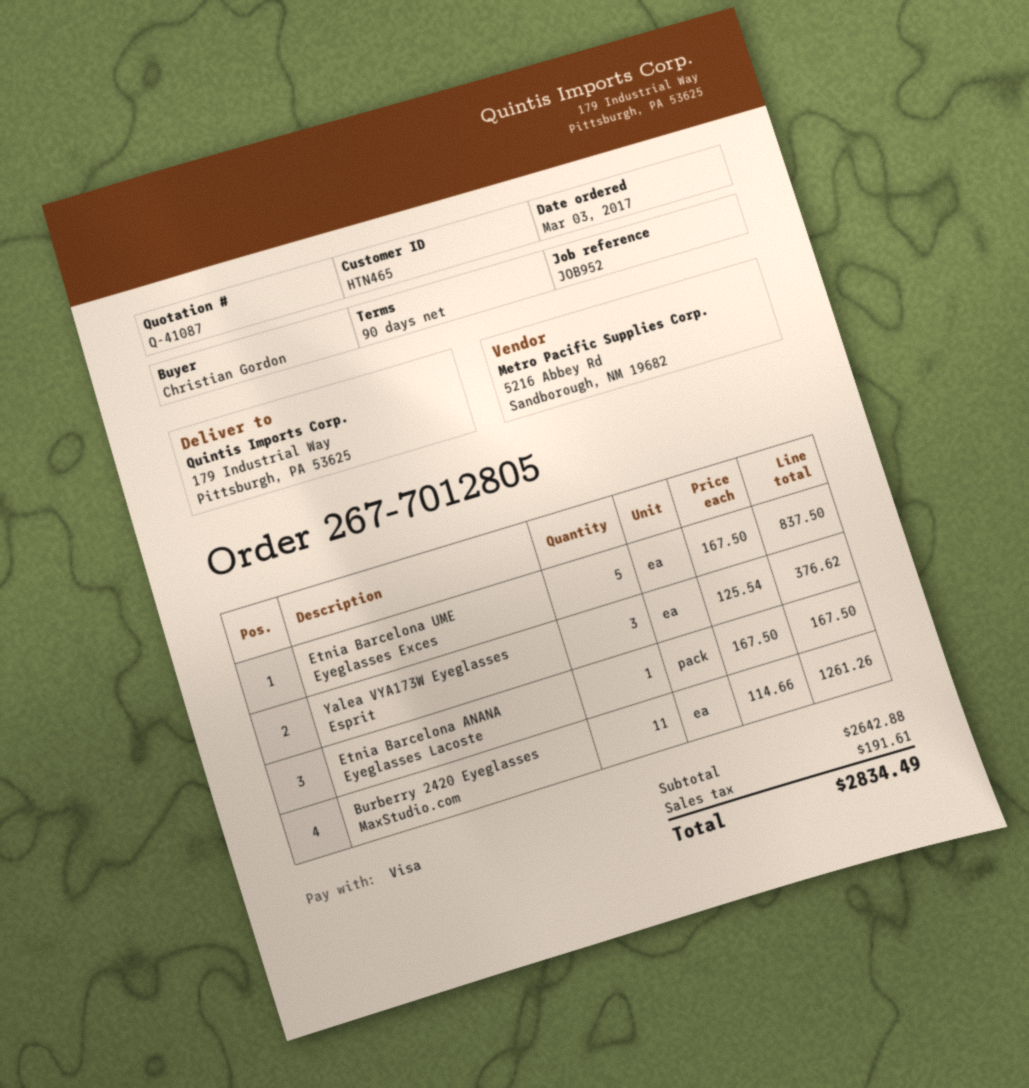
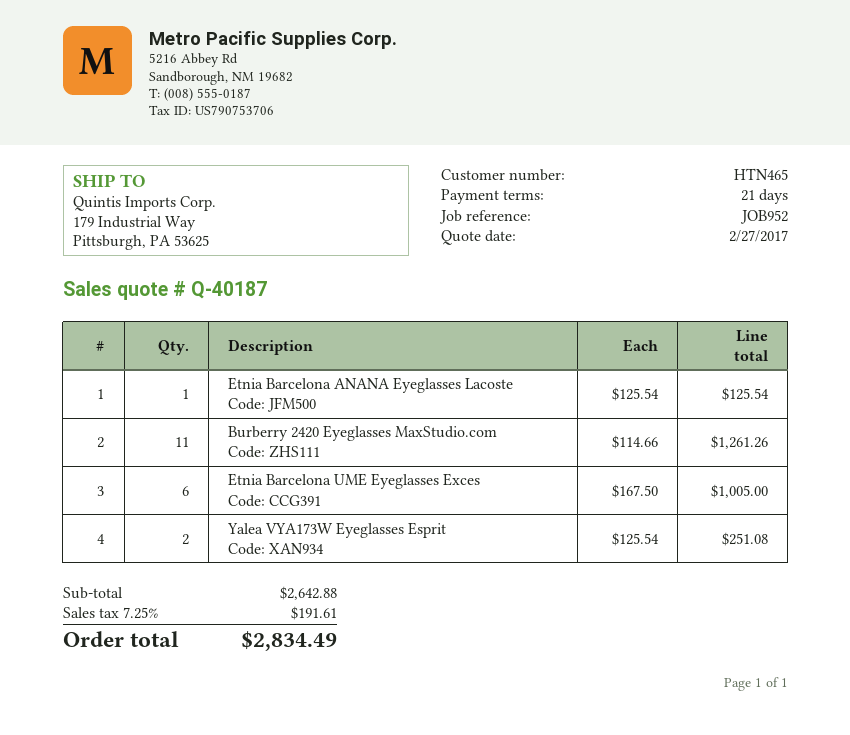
quote number: Q-41087 -> Q-40187
payment terms: 90 days -> 21 days
Etnia Barcelona UME Eyeglasses Exces: 5 x 167.50 = 837.50 -> 6 x 167.50 = 1005.00
Yalea VYA173W Eyeglasses Esprit: 3 x 125.54 = 376.62 -> 2 x 125.54 = 251.08
Etnia Barcelona ANANA Eyeglasses Lacoste: 1 x 167.50 = 167.50 -> 1 x 125.54 = 125.54

